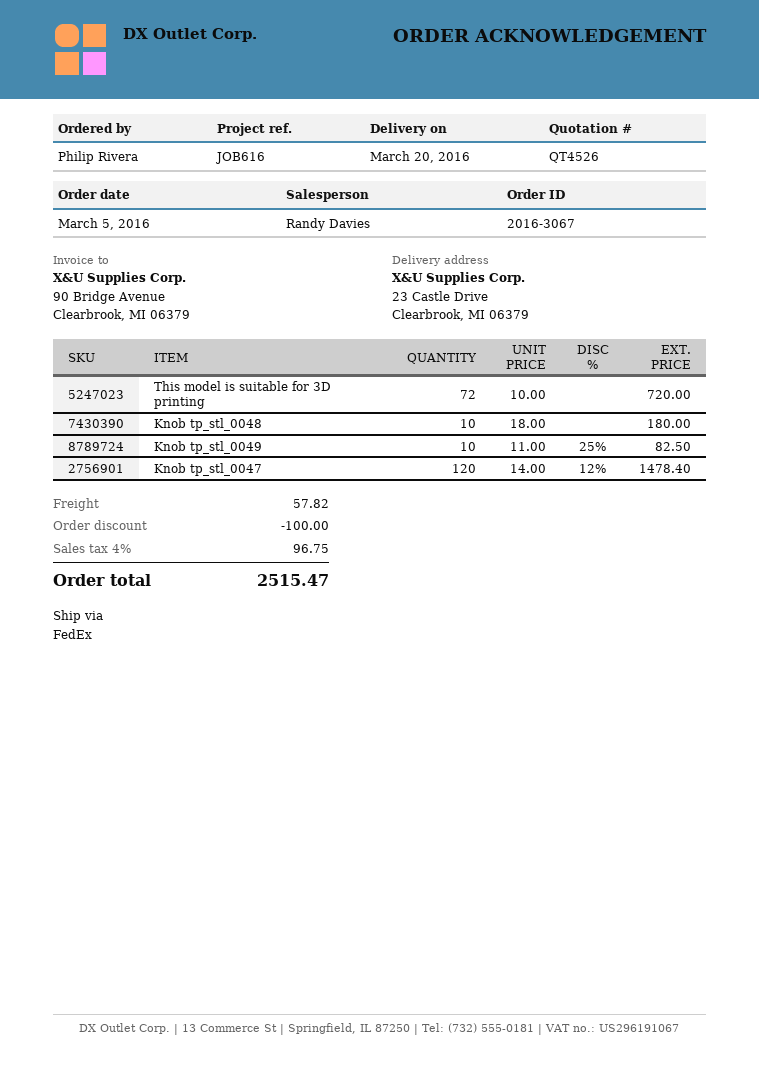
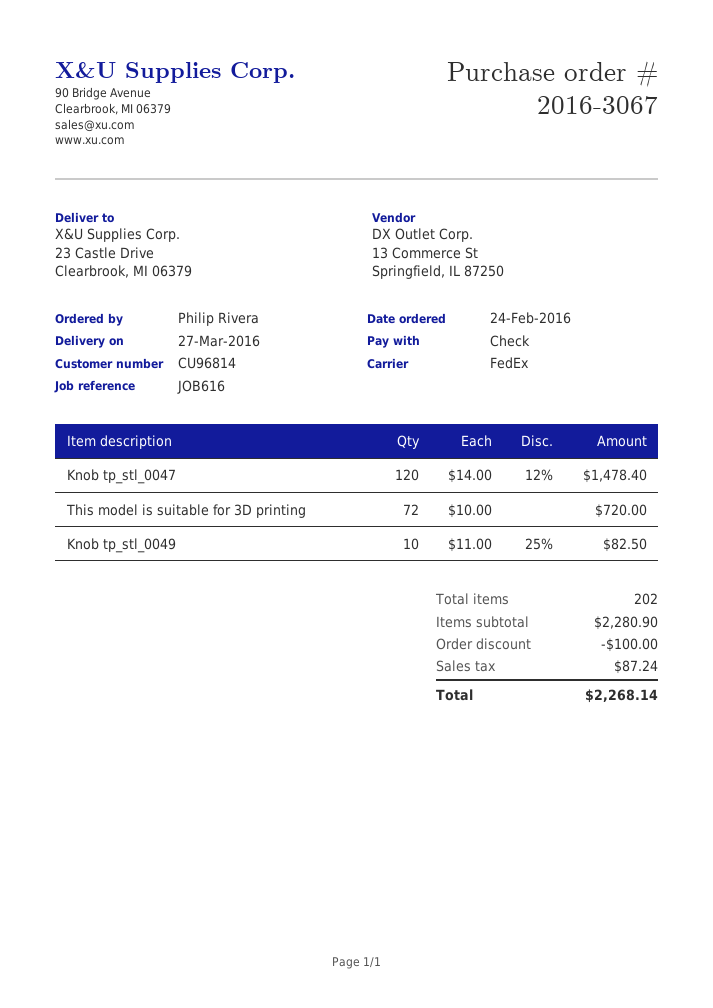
order date: 2016-03-05 -> 2016-02-24
delivery date: 2016-03-20 -> 2016-03-27
Knob tp_stl_0048: 10 x 18.00 = 180.00 -> none
shipping: 57.82 -> none
tax: 96.75 -> 87.24
total: 2515.47 -> 2268.14

